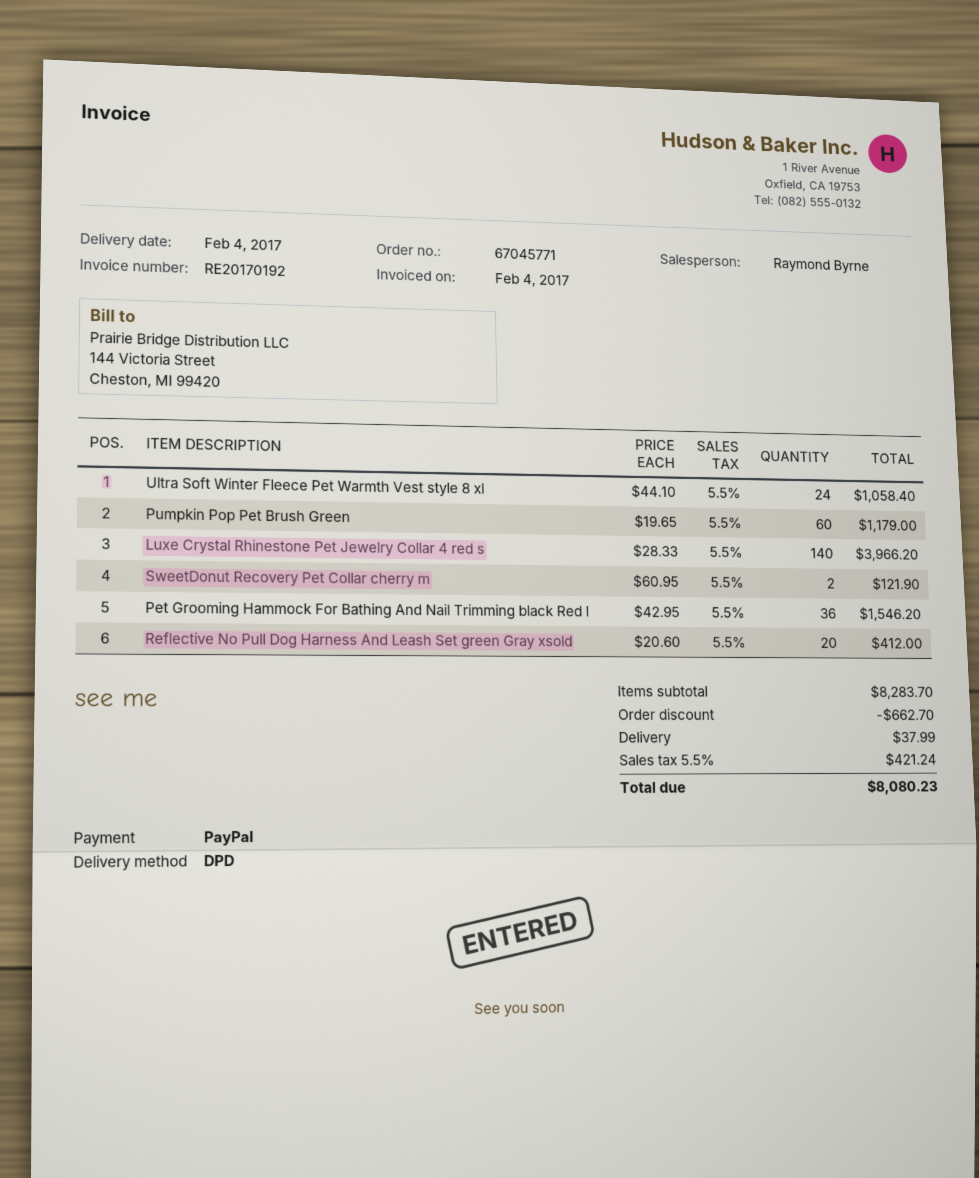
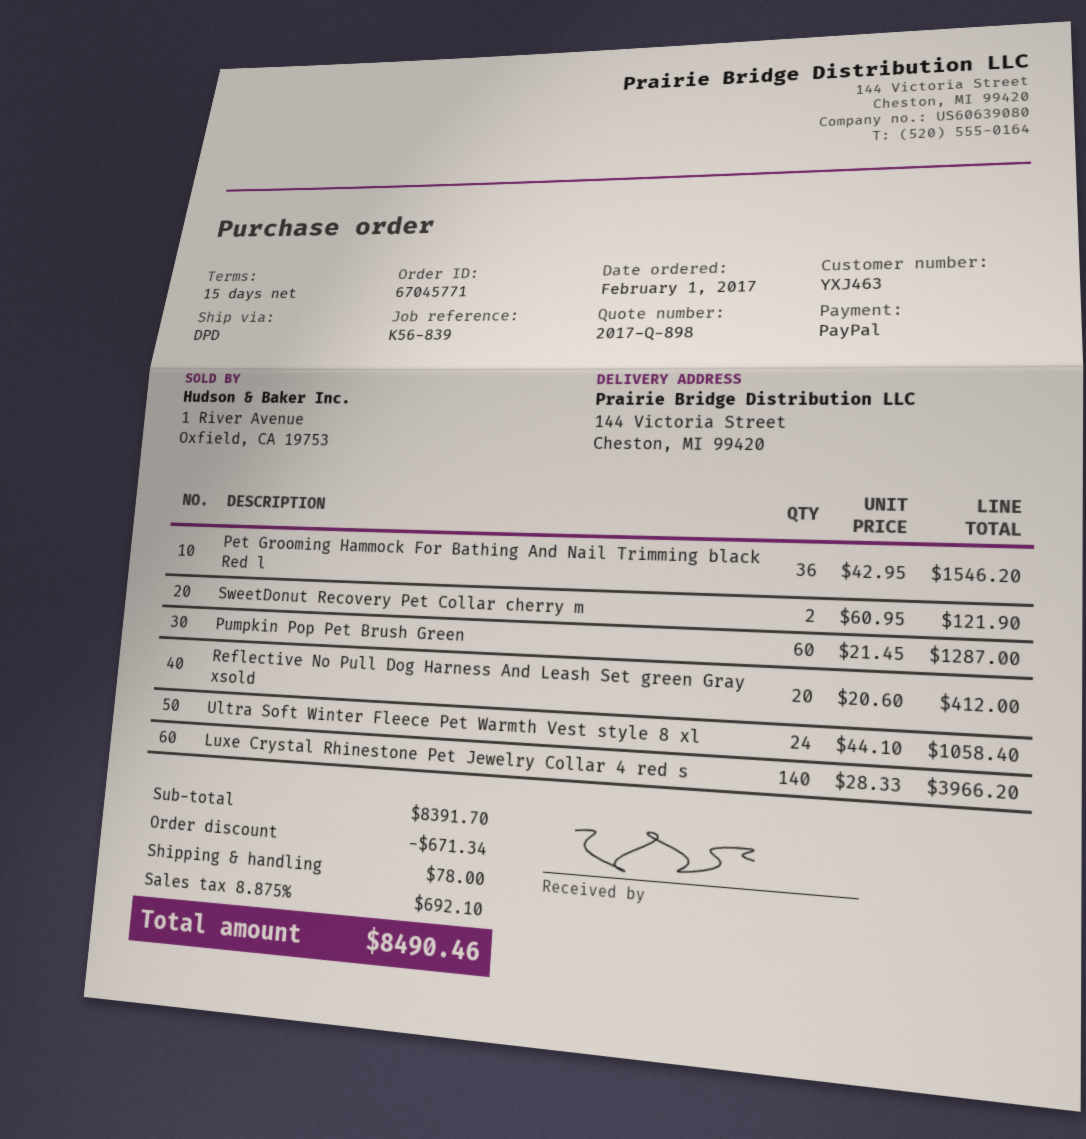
Pumpkin Pop Pet Brush Green: 60 x 19.65 = 1179.00 -> 60 x 21.45 = 1287.00
subtotal: 8283.70 -> 8391.70
discount: 662.70 -> 671.34
shipping: 37.99 -> 78.00
tax: 5.5% = 421.24 -> 8.875% = 692.10
total: 8080.23 -> 8490.46

